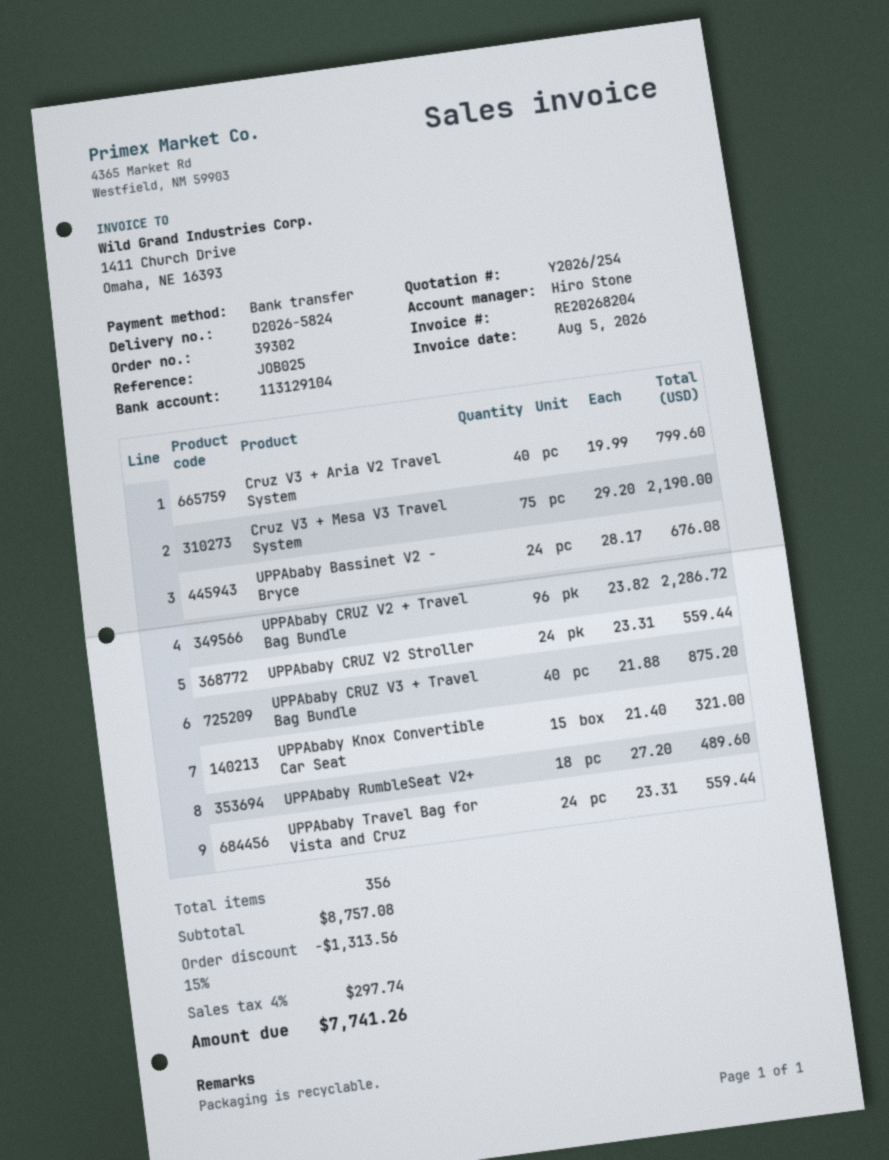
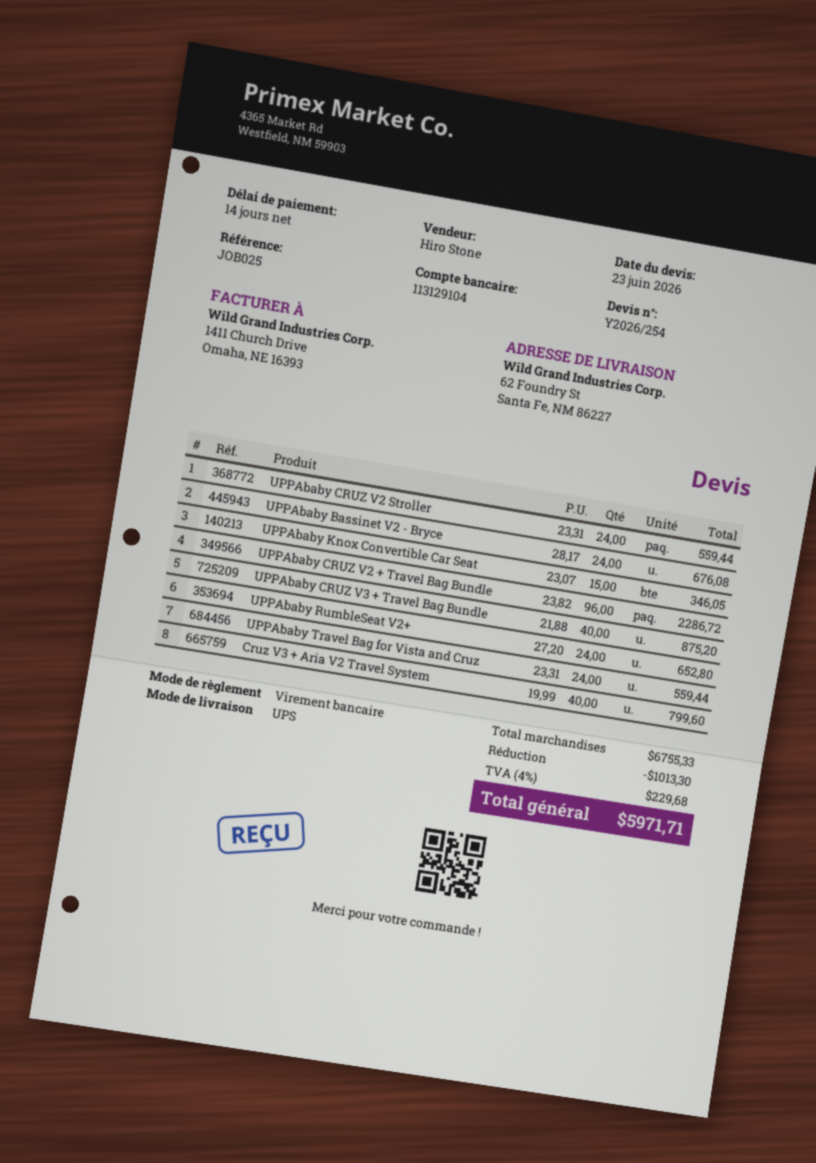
Cruz V3 + Mesa V3 Travel System: 75 x 29.20 = 2190.00 -> none
UPPAbaby Knox Convertible Car Seat: 15 x 21.40 = 321.00 -> 15 x 23.07 = 346.05
UPPAbaby RumbleSeat V2+: 18 x 27.20 = 489.60 -> 24 x 27.20 = 652.80
subtotal: 8757.08 -> 6755.33
discount: 1313.56 -> 1013.30
tax: 4% = 297.74 -> 4% = 229.68
total: 7741.26 -> 5971.71

